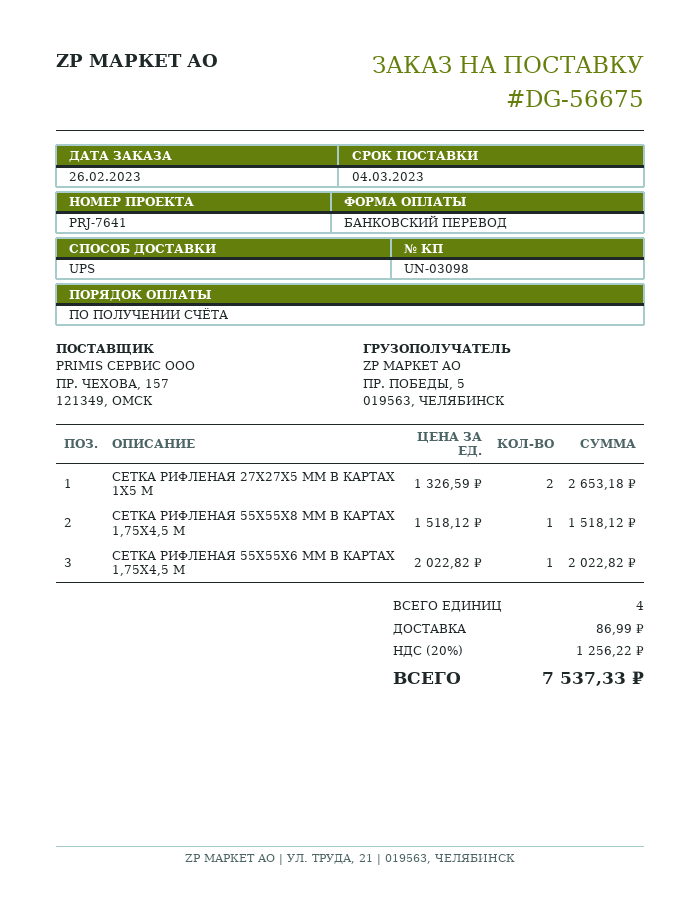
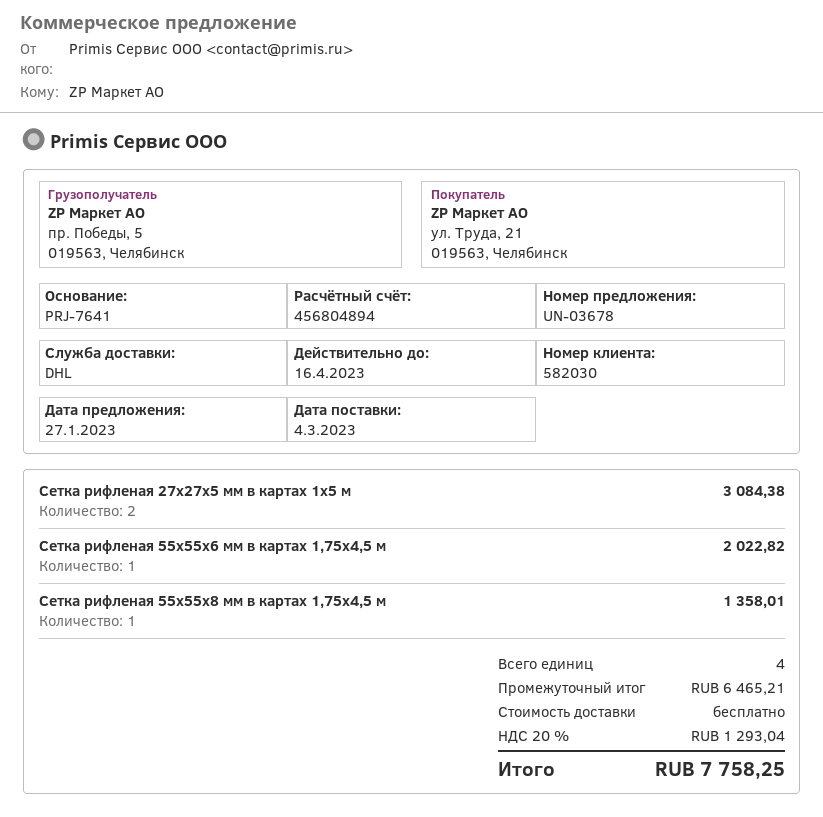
quote number: UN-03098 -> UN-03678
shipping method: UPS -> DHL
СЕТКА РИФЛЕНАЯ 27Х27Х5 ММ В КАРТАХ 1Х5 М: 2 for 2653.18 -> 2 for 3084.38
СЕТКА РИФЛЕНАЯ 55Х55Х8 ММ В КАРТАХ 1,75Х4,5 М: 1 for 1518.12 -> 1 for 1358.01
shipping: 86.99 -> 0.00
tax: 20% = 1256.22 -> 20% = 1293.04
total: 7537.33 -> 7758.25

